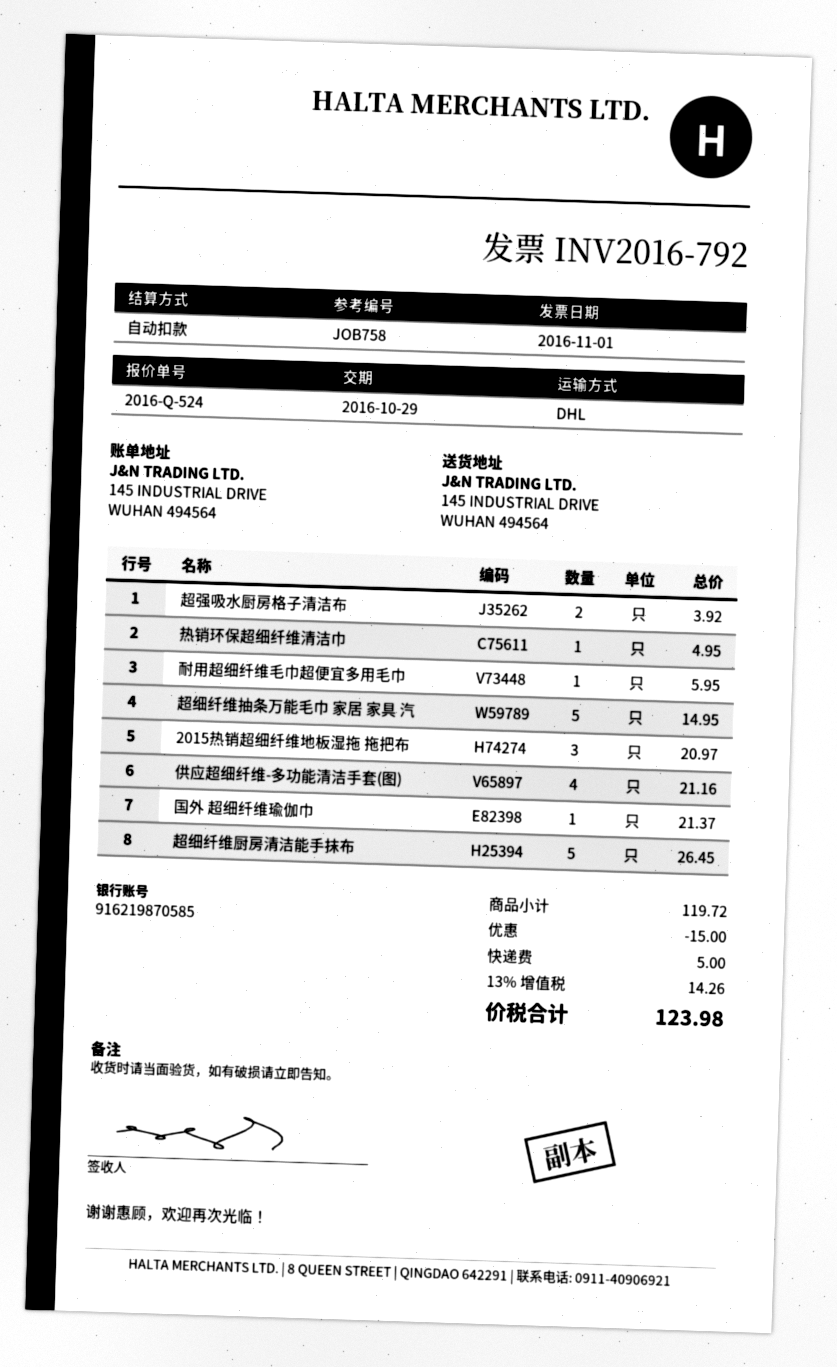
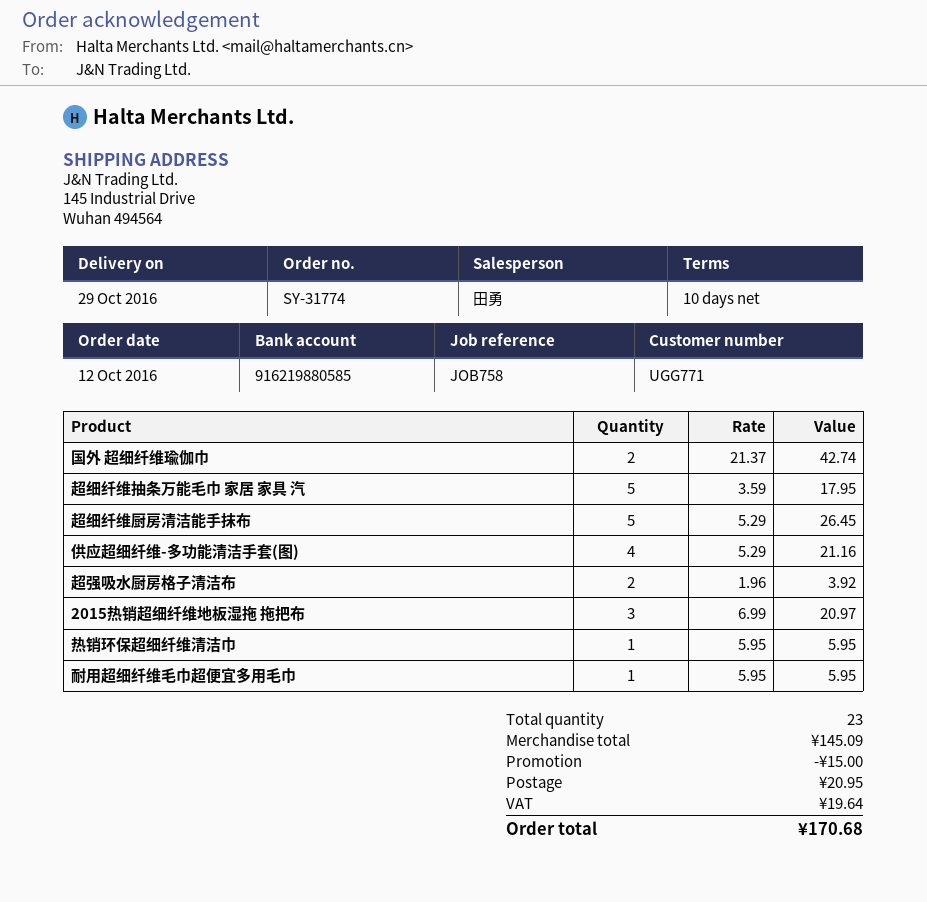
bank account: 916219870585 -> 916219880585
热销环保超细纤维清洁巾: 1 for 4.95 -> 1 for 5.95
超细纤维抽条万能毛巾 家居 家具 汽: 5 for 14.95 -> 5 for 17.95
国外 超细纤维瑜伽巾: 1 for 21.37 -> 2 for 42.74
subtotal: 119.72 -> 145.09
shipping: 5.00 -> 20.95
tax: 14.26 -> 19.64
total: 123.98 -> 170.68

